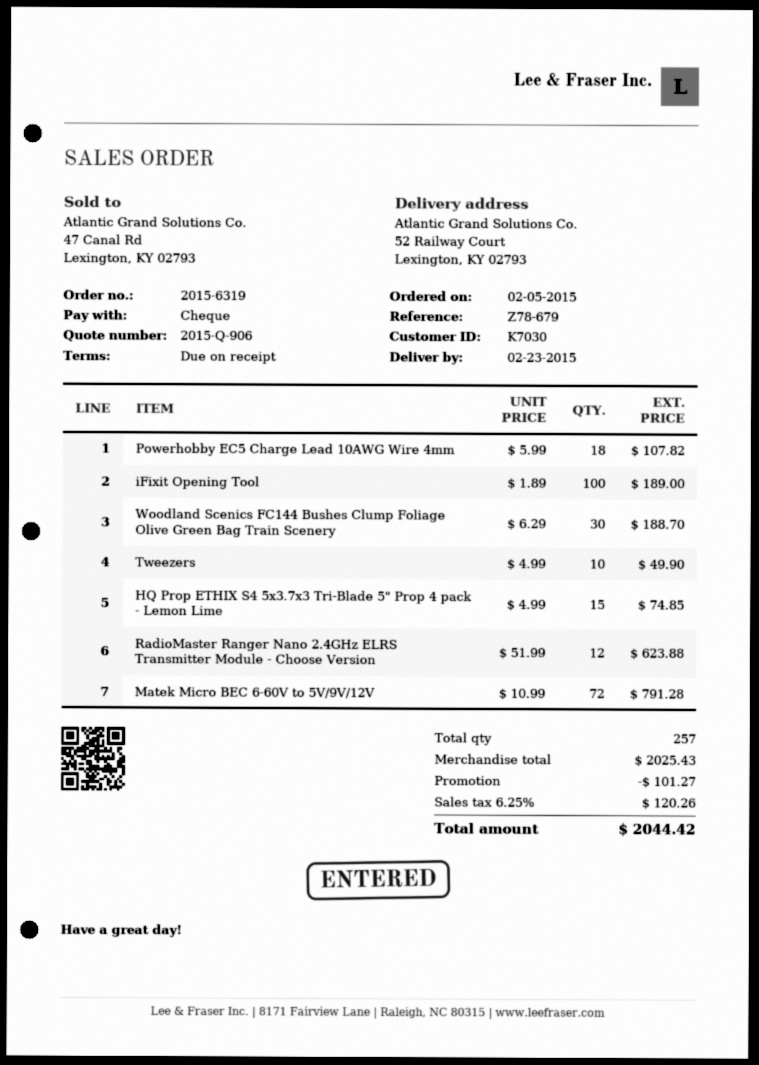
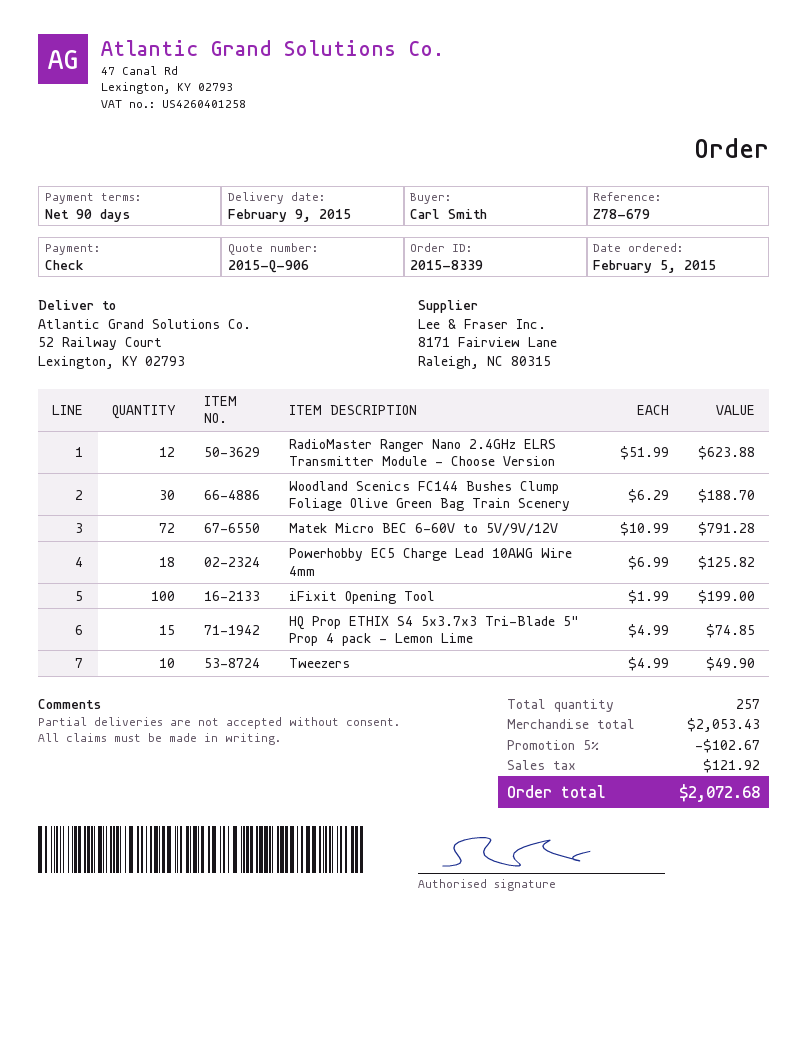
order number: 2015-6319 -> 2015-8339
delivery date: 2015-02-23 -> 2015-02-09
payment terms: on receipt -> 90 days
Powerhobby EC5 Charge Lead 10AWG Wire 4mm: 18 x 5.99 = 107.82 -> 18 x 6.99 = 125.82
iFixit Opening Tool: 100 x 1.89 = 189.00 -> 100 x 1.99 = 199.00
subtotal: 2025.43 -> 2053.43
discount: 101.27 -> 102.67
tax: 120.26 -> 121.92
total: 2044.42 -> 2072.68

